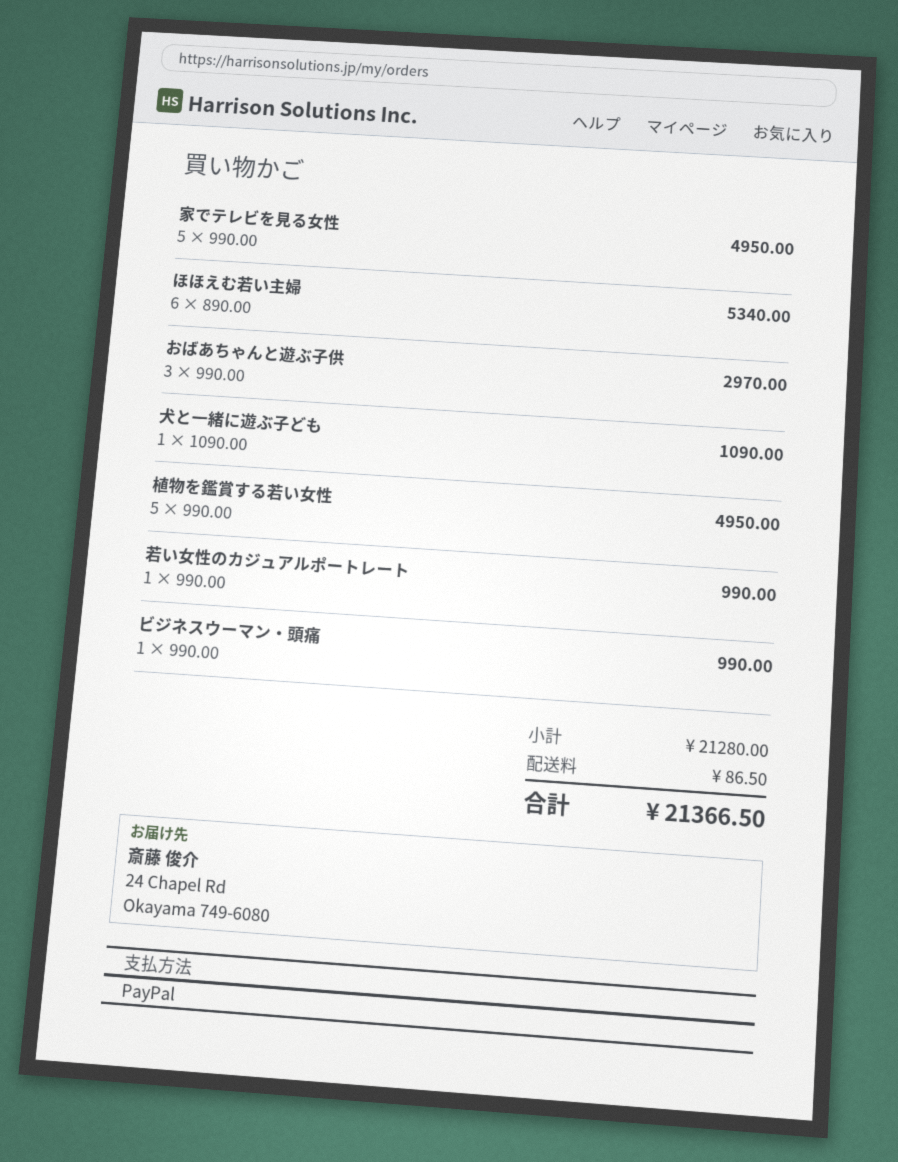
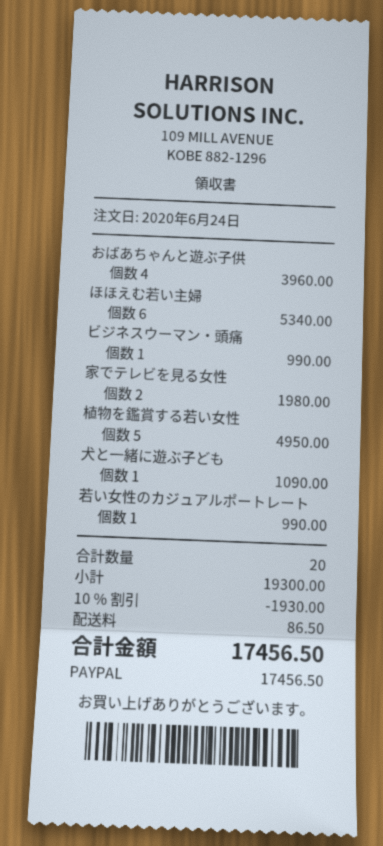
家でテレビを見る女性: 5 for 4950.00 -> 2 for 1980.00
おばあちゃんと遊ぶ子供: 3 for 2970.00 -> 4 for 3960.00
subtotal: 21280.00 -> 19300.00
discount: none -> 10% = 1930.00
total: 21366.50 -> 17456.50

